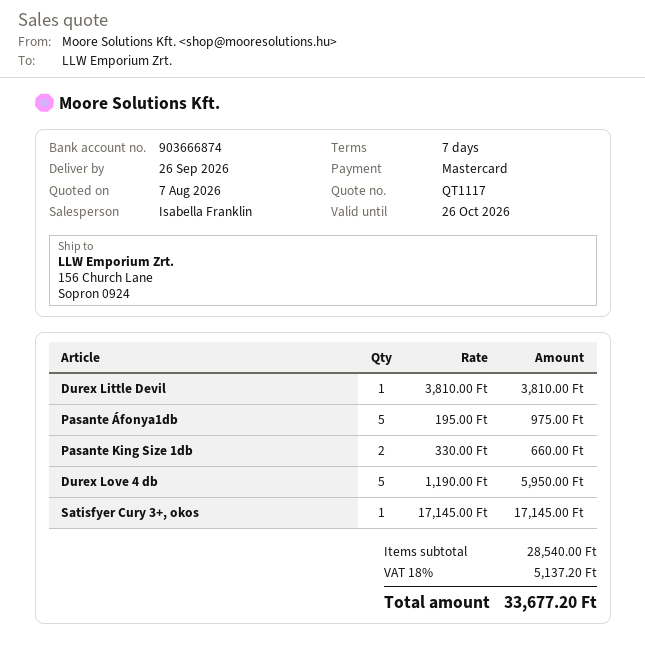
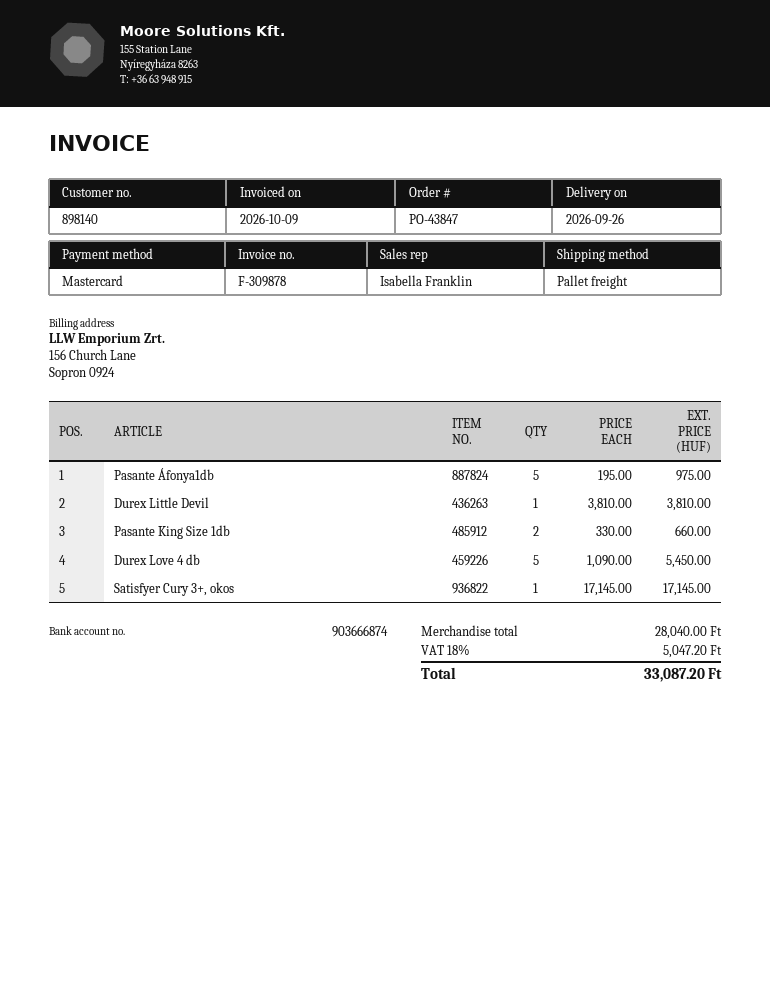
Durex Love 4 db: 5 x 1190.00 = 5950.00 -> 5 x 1090.00 = 5450.00
subtotal: 28540.00 -> 28040.00
tax: 18% = 5137.20 -> 18% = 5047.20
total: 33677.20 -> 33087.20

